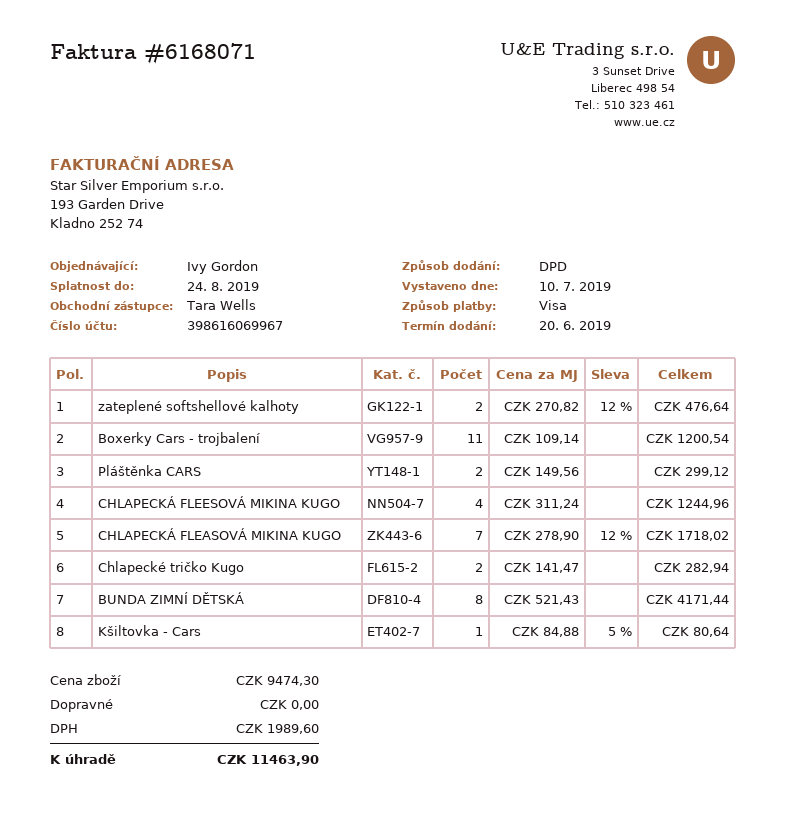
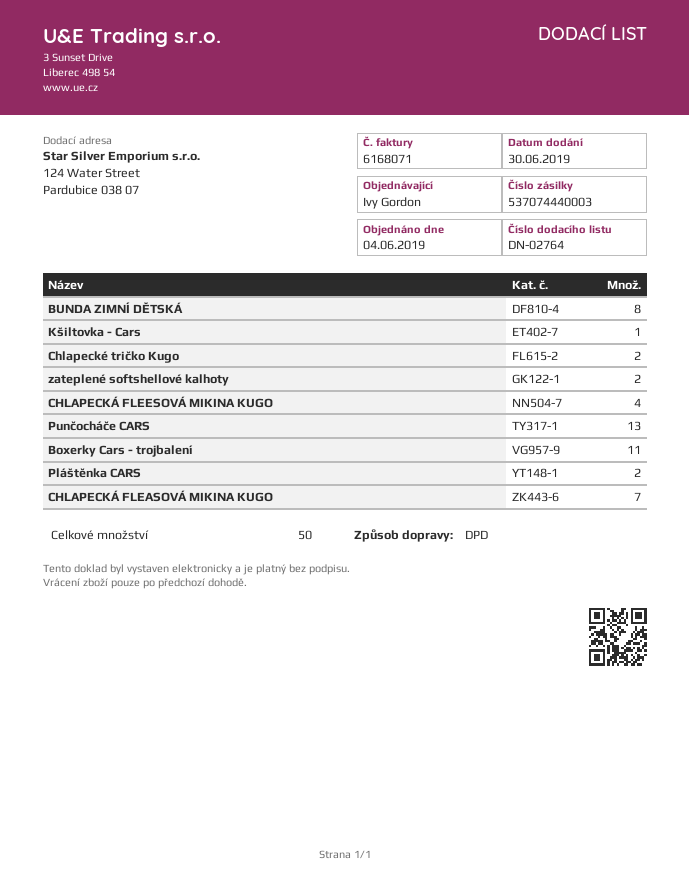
delivery date: 2019-06-20 -> 2019-06-30
Punčocháče CARS: none -> 13

